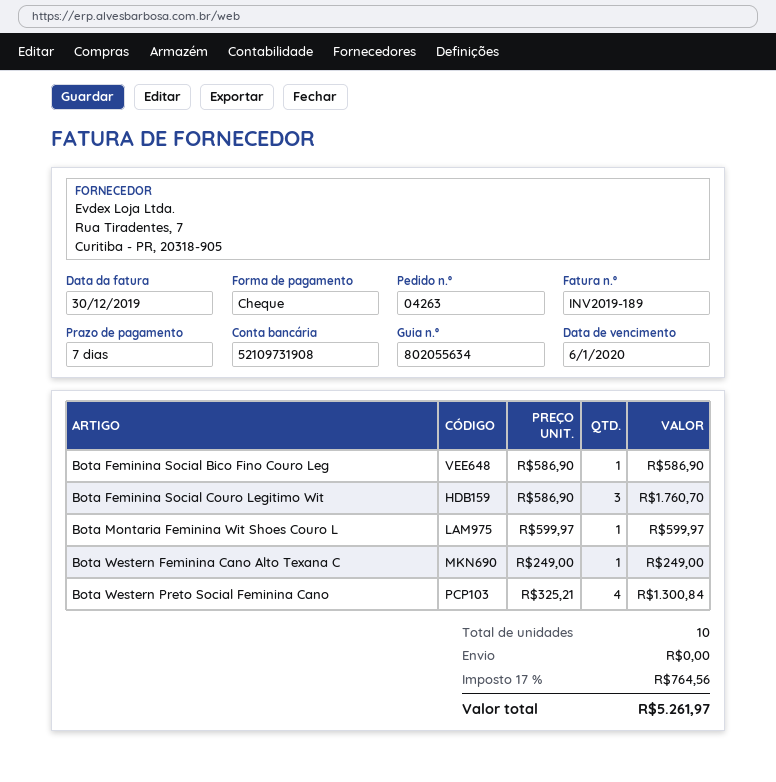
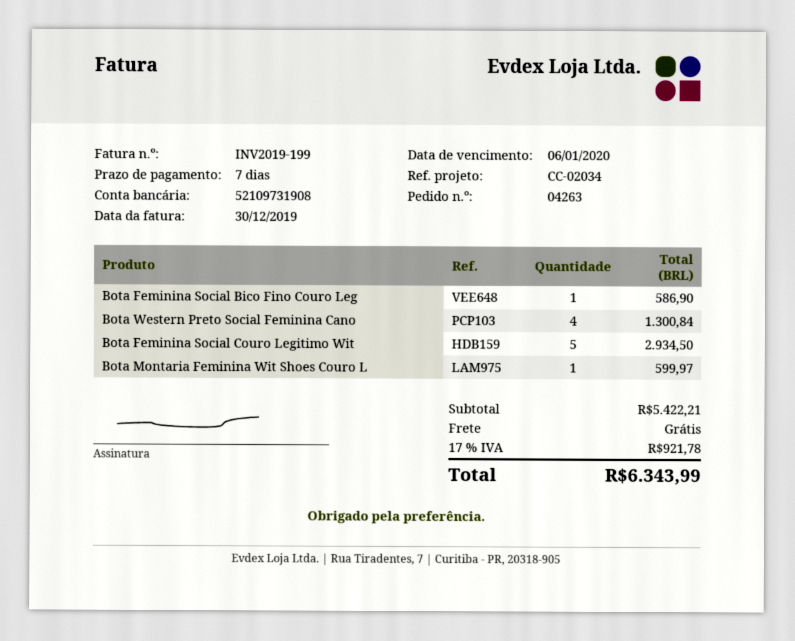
invoice number: INV2019-189 -> INV2019-199
Bota Feminina Social Couro Legitimo Wit: 3 for 1760.70 -> 5 for 2934.50
Bota Western Feminina Cano Alto Texana C: 1 for 249.00 -> none
tax: 17% = 764.56 -> 17% = 921.78
total: 5261.97 -> 6343.99

